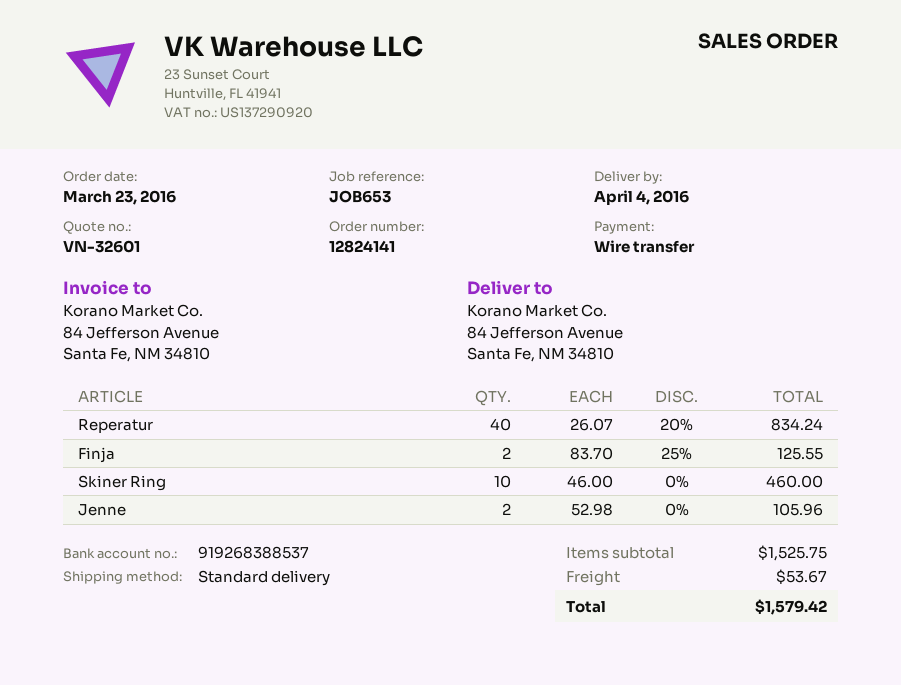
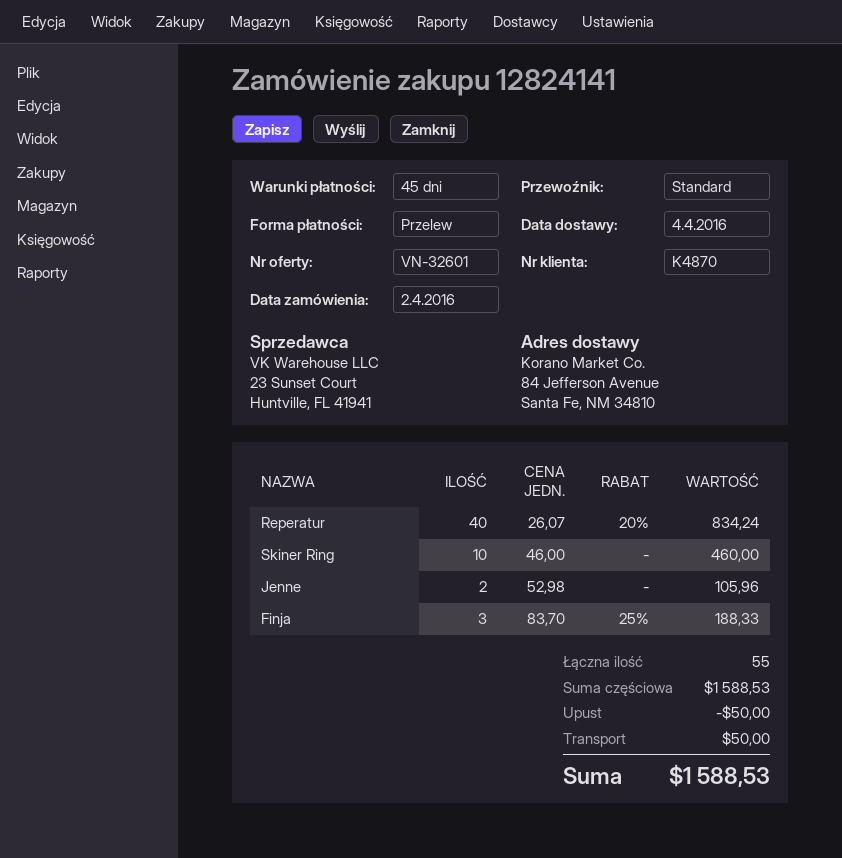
order date: 2016-03-23 -> 2016-04-02
Finja: 2 x 83.70 - 25% = 125.55 -> 3 x 83.70 - 25% = 188.33
subtotal: 1525.75 -> 1588.53
discount: none -> 50.00
shipping: 53.67 -> 50.00
total: 1579.42 -> 1588.53

